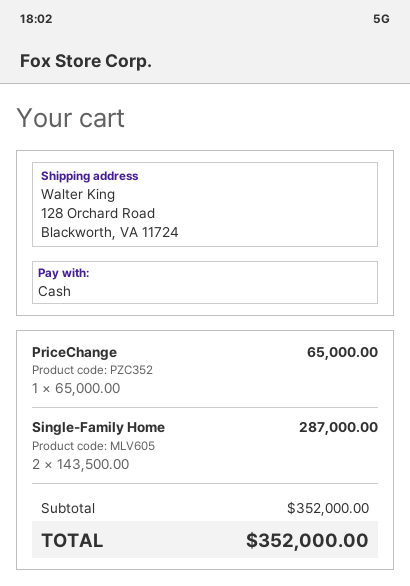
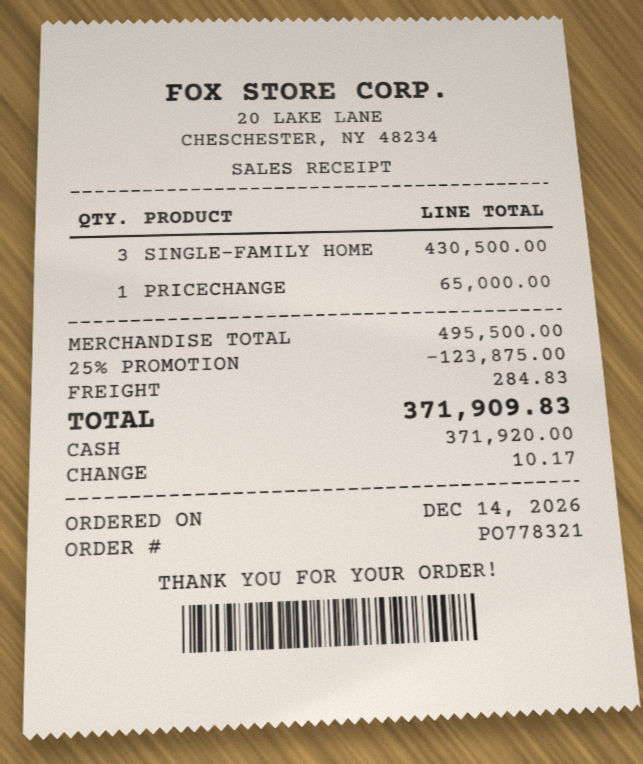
Single-Family Home: 2 for 287000.00 -> 3 for 430500.00
subtotal: 352000.00 -> 495500.00
discount: none -> 25% = 123875.00
shipping: none -> 284.83
total: 352000.00 -> 371909.83

